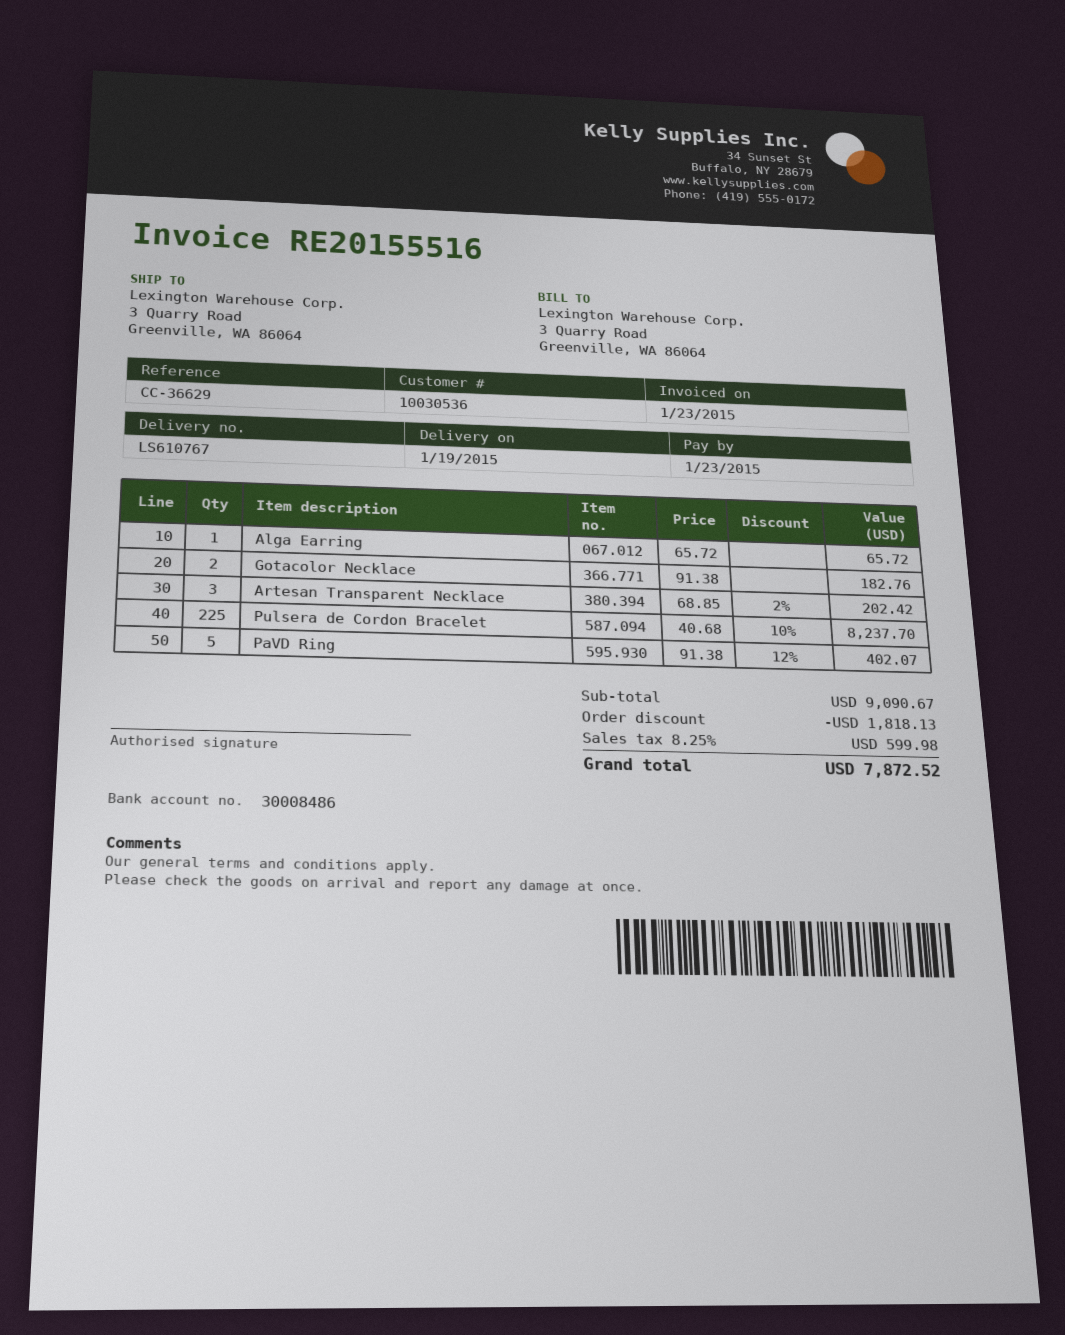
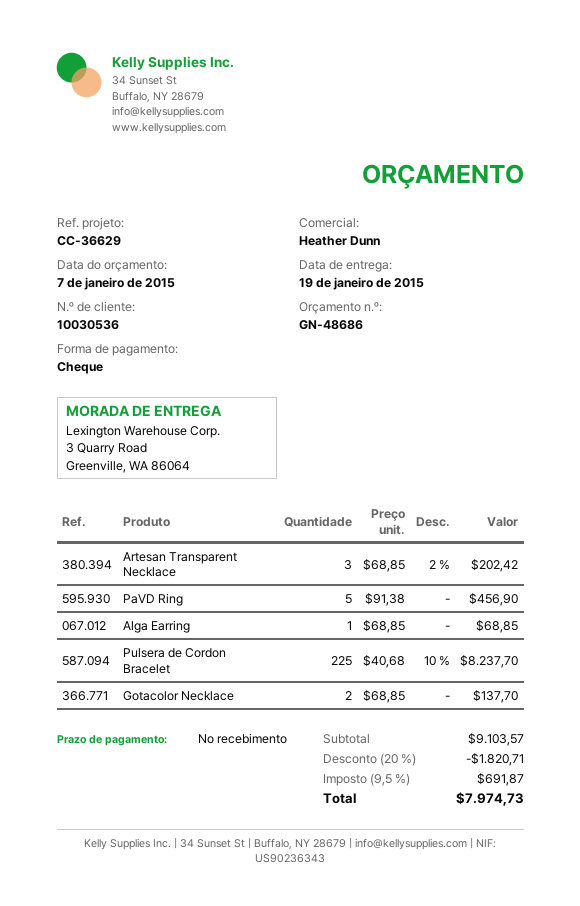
Alga Earring: 1 x 65.72 = 65.72 -> 1 x 68.85 = 68.85
Gotacolor Necklace: 2 x 91.38 = 182.76 -> 2 x 68.85 = 137.70
PaVD Ring: 5 x 91.38 - 12% = 402.07 -> 5 x 91.38 = 456.90
subtotal: 9090.67 -> 9103.57
discount: 1818.13 -> 1820.71
tax: 8.25% = 599.98 -> 9.5% = 691.87
total: 7872.52 -> 7974.73

